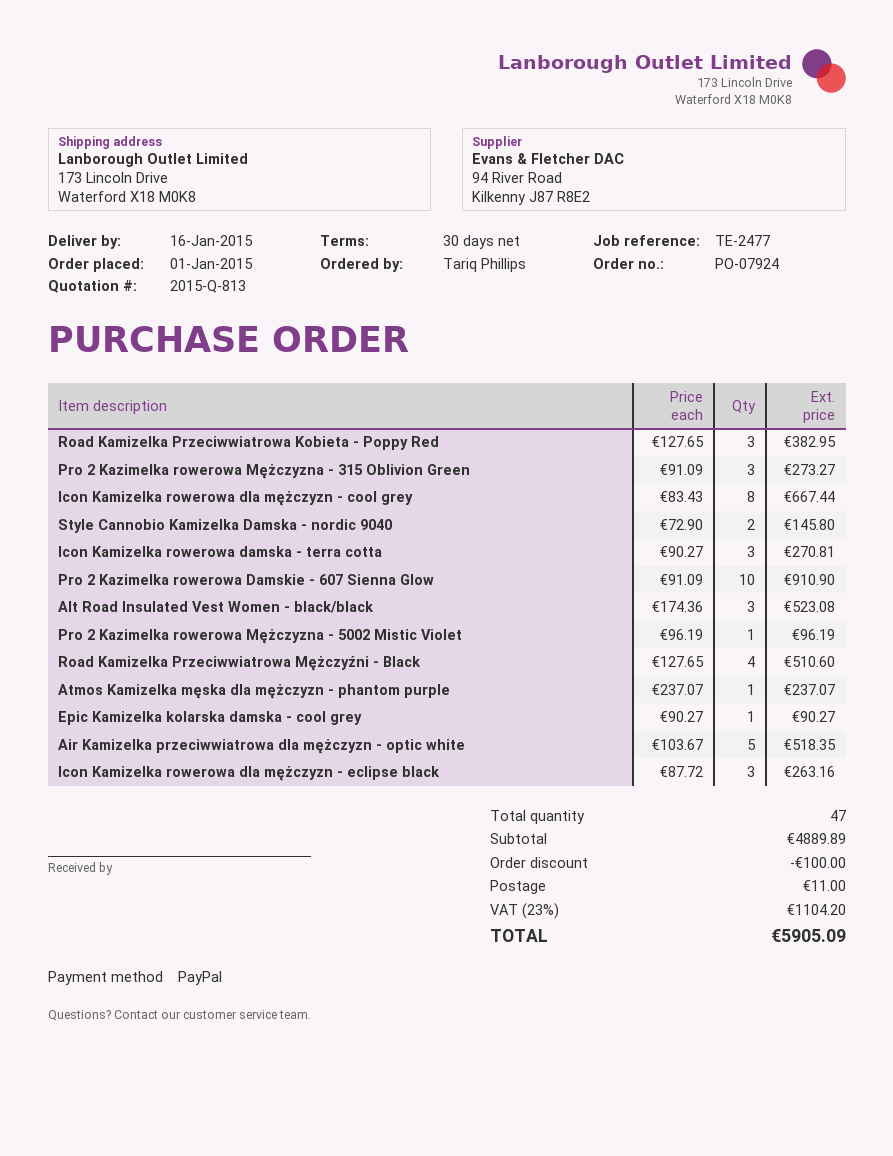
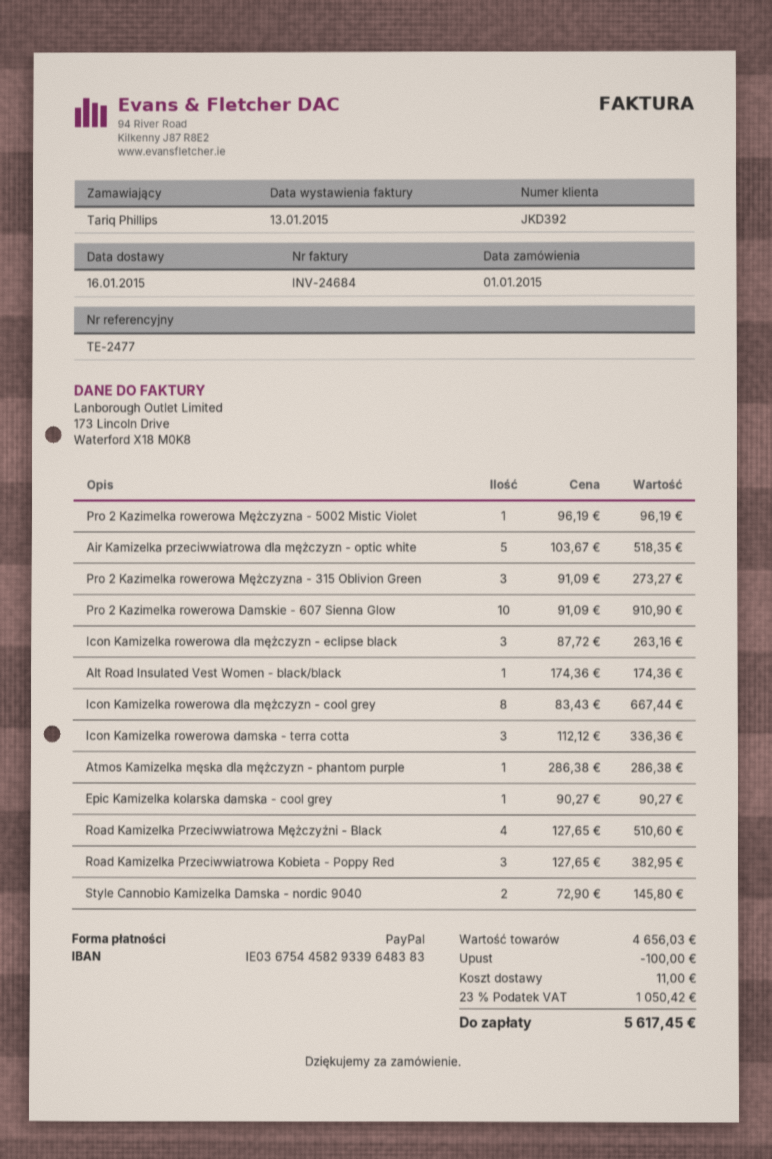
Icon Kamizelka rowerowa damska - terra cotta: 3 x 90.27 = 270.81 -> 3 x 112.12 = 336.36
Alt Road Insulated Vest Women - black/black: 3 x 174.36 = 523.08 -> 1 x 174.36 = 174.36
Atmos Kamizelka męska dla mężczyzn - phantom purple: 1 x 237.07 = 237.07 -> 1 x 286.38 = 286.38
subtotal: 4889.89 -> 4656.03
tax: 23% = 1104.20 -> 23% = 1050.42
total: 5905.09 -> 5617.45

